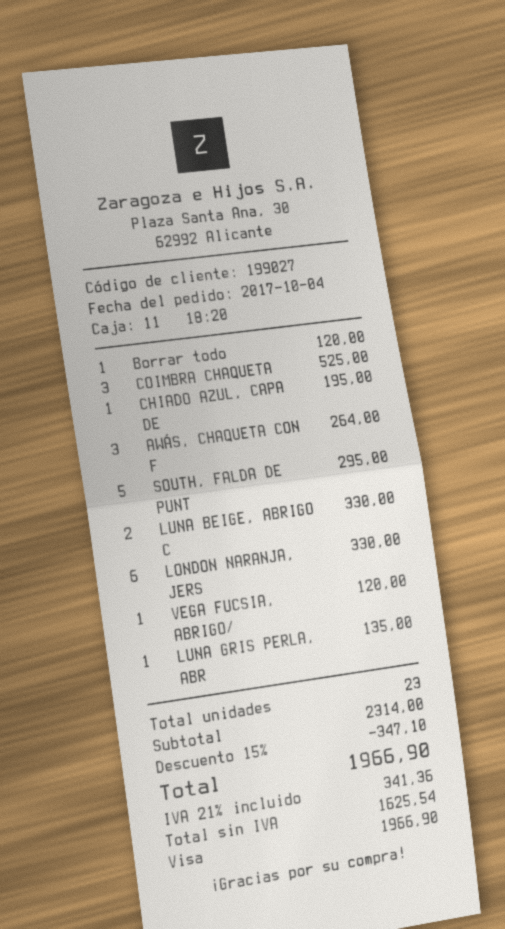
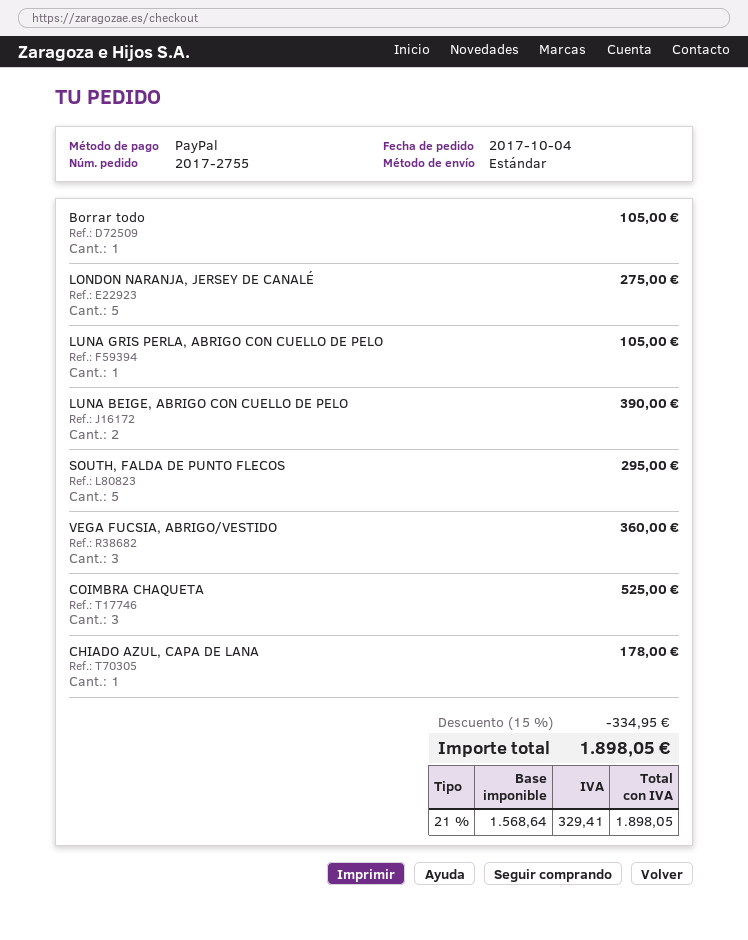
payment method: Visa -> PayPal
Borrar todo: 1 for 120.00 -> 1 for 105.00
CHIADO AZUL, CAPA DE: 1 for 195.00 -> 1 for 178.00
AWÁS, CHAQUETA CON F: 3 for 264.00 -> none
LUNA BEIGE, ABRIGO C: 2 for 330.00 -> 2 for 390.00
LONDON NARANJA, JERS: 6 for 330.00 -> 5 for 275.00
VEGA FUCSIA, ABRIGO/: 1 for 120.00 -> 3 for 360.00
LUNA GRIS PERLA, ABR: 1 for 135.00 -> 1 for 105.00
discount: 15% = 347.10 -> 15% = 334.95
net: 1625.54 -> 1568.64
tax: 21% = 341.36 -> 21% = 329.41
total: 1966.90 -> 1898.05

